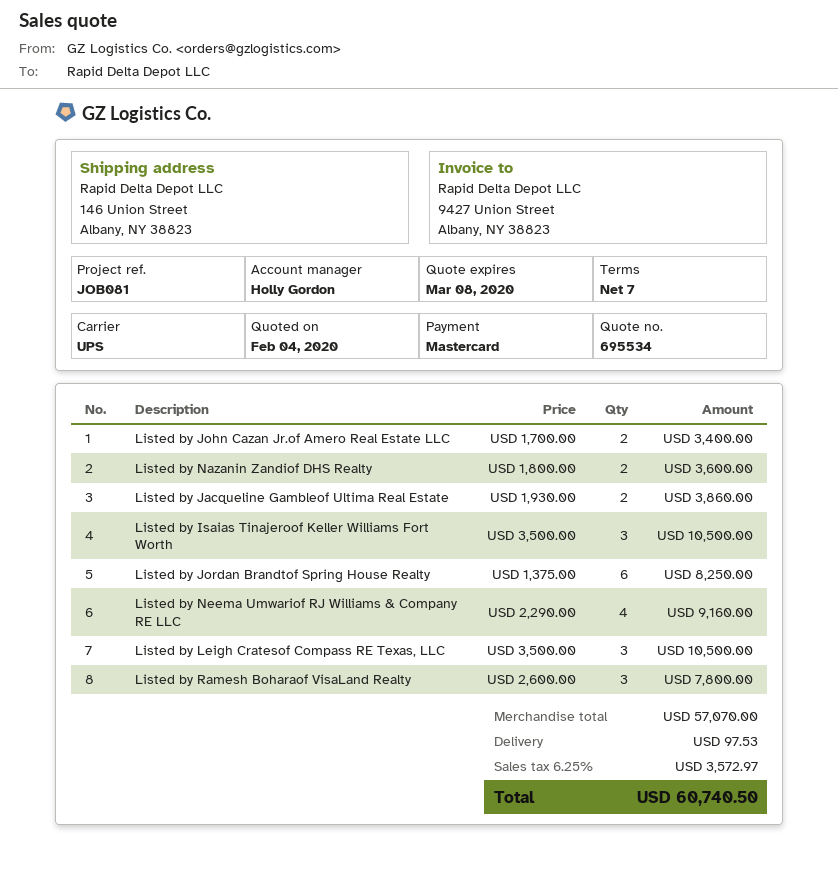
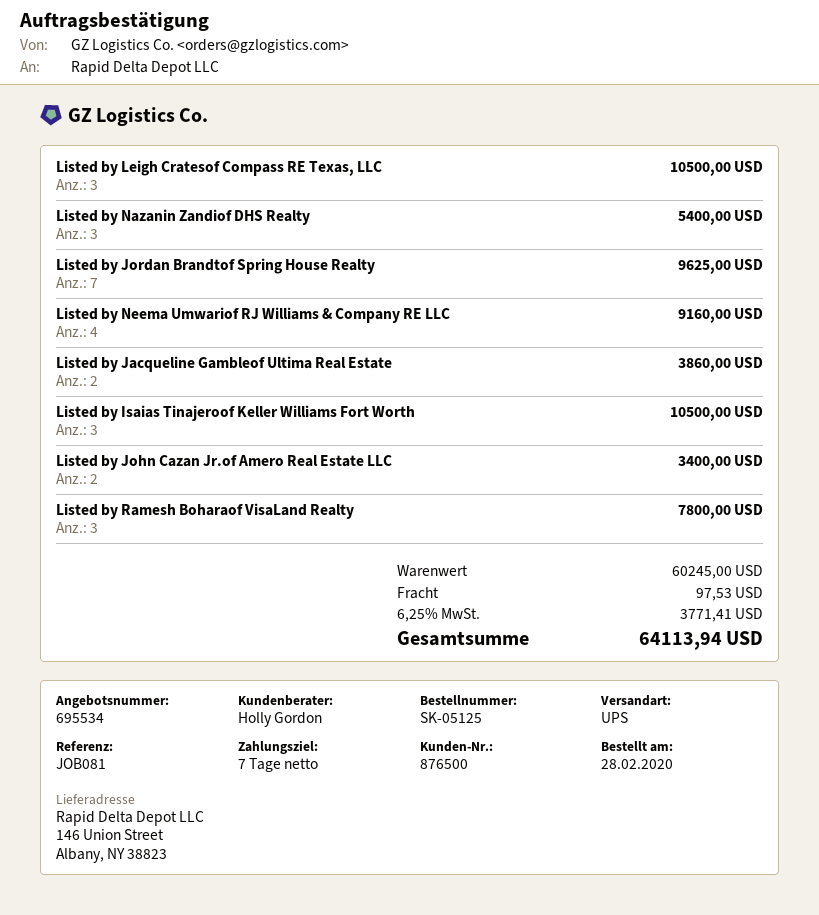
Listed by Nazanin Zandiof DHS Realty: 2 for 3600.00 -> 3 for 5400.00
Listed by Jordan Brandtof Spring House Realty: 6 for 8250.00 -> 7 for 9625.00
subtotal: 57070.00 -> 60245.00
tax: 6.25% = 3572.97 -> 6.25% = 3771.41
total: 60740.50 -> 64113.94

